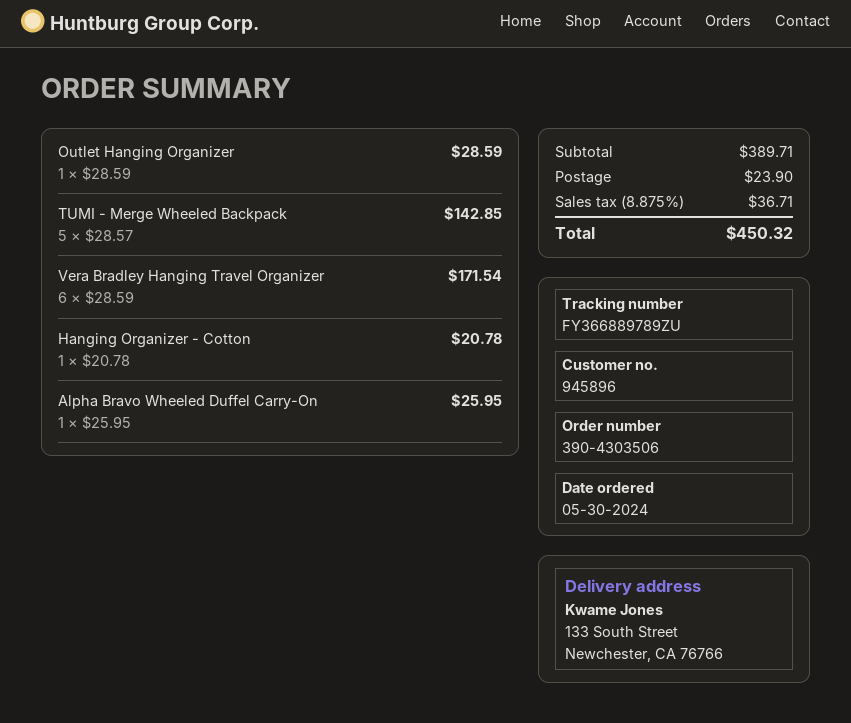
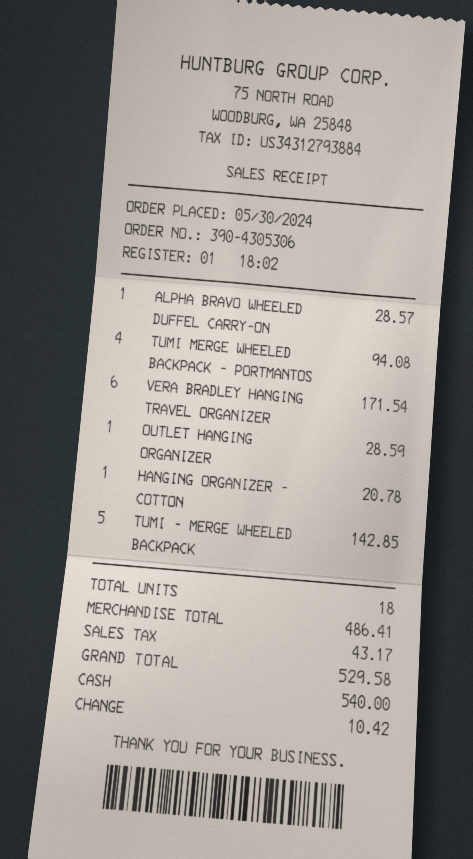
order number: 390-4303506 -> 390-4305306
Alpha Bravo Wheeled Duffel Carry-On: 1 for 25.95 -> 1 for 28.57
TUMI MERGE WHEELED BACKPACK – PORTMANTOS: none -> 4 for 94.08
subtotal: 389.71 -> 486.41
shipping: 23.90 -> none
tax: 36.71 -> 43.17
total: 450.32 -> 529.58

